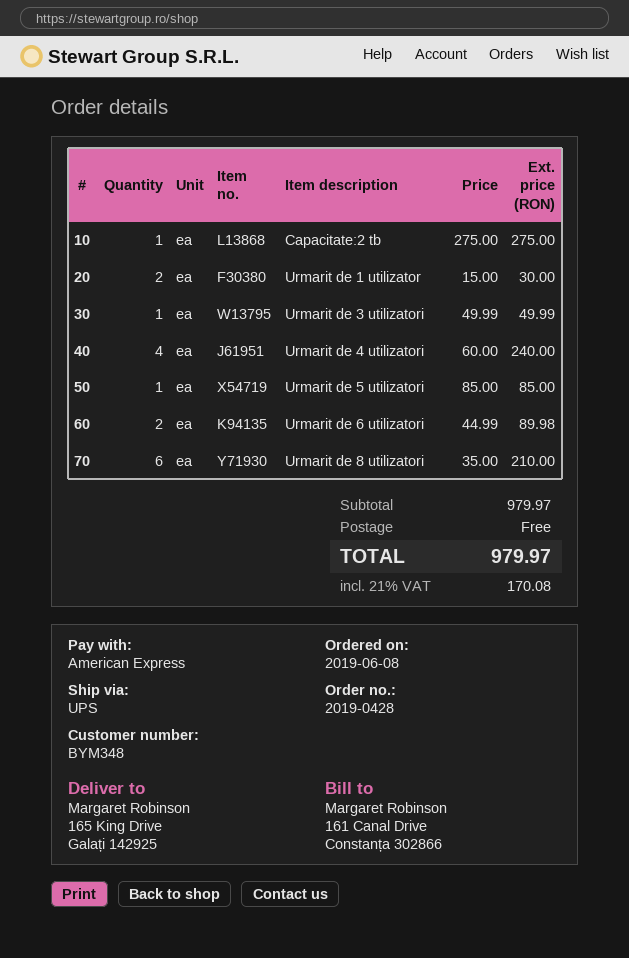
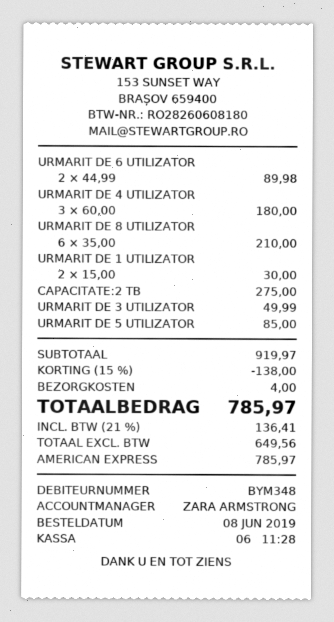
Urmarit de 4 utilizatori: 4 x 60.00 = 240.00 -> 3 x 60.00 = 180.00
subtotal: 979.97 -> 919.97
discount: none -> 15% = 138.00
shipping: 0.00 -> 4.00
tax: 21% = 170.08 -> 21% = 136.41
total: 979.97 -> 785.97

